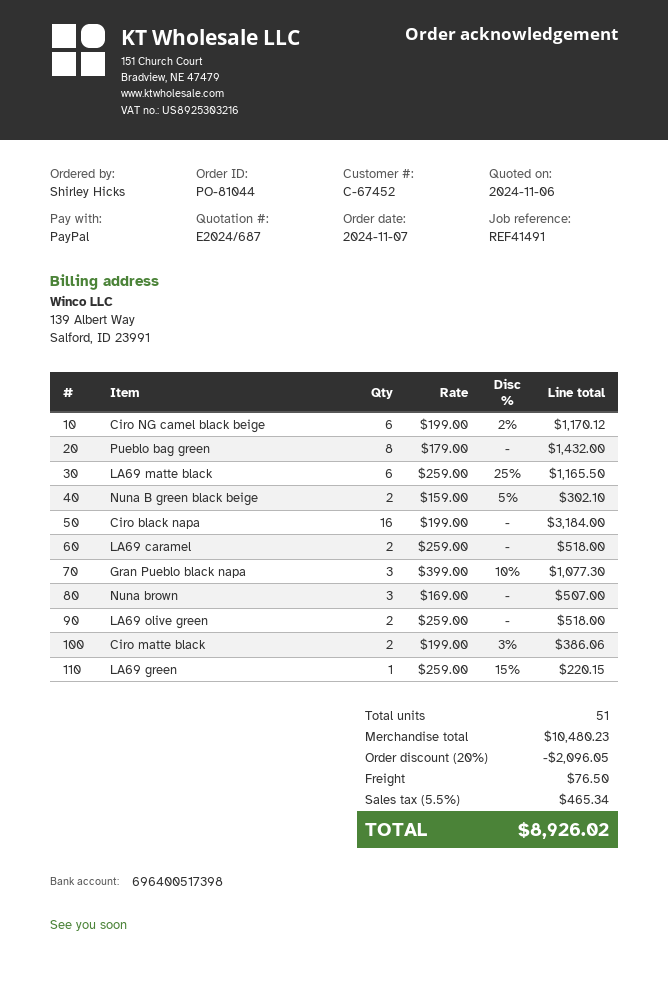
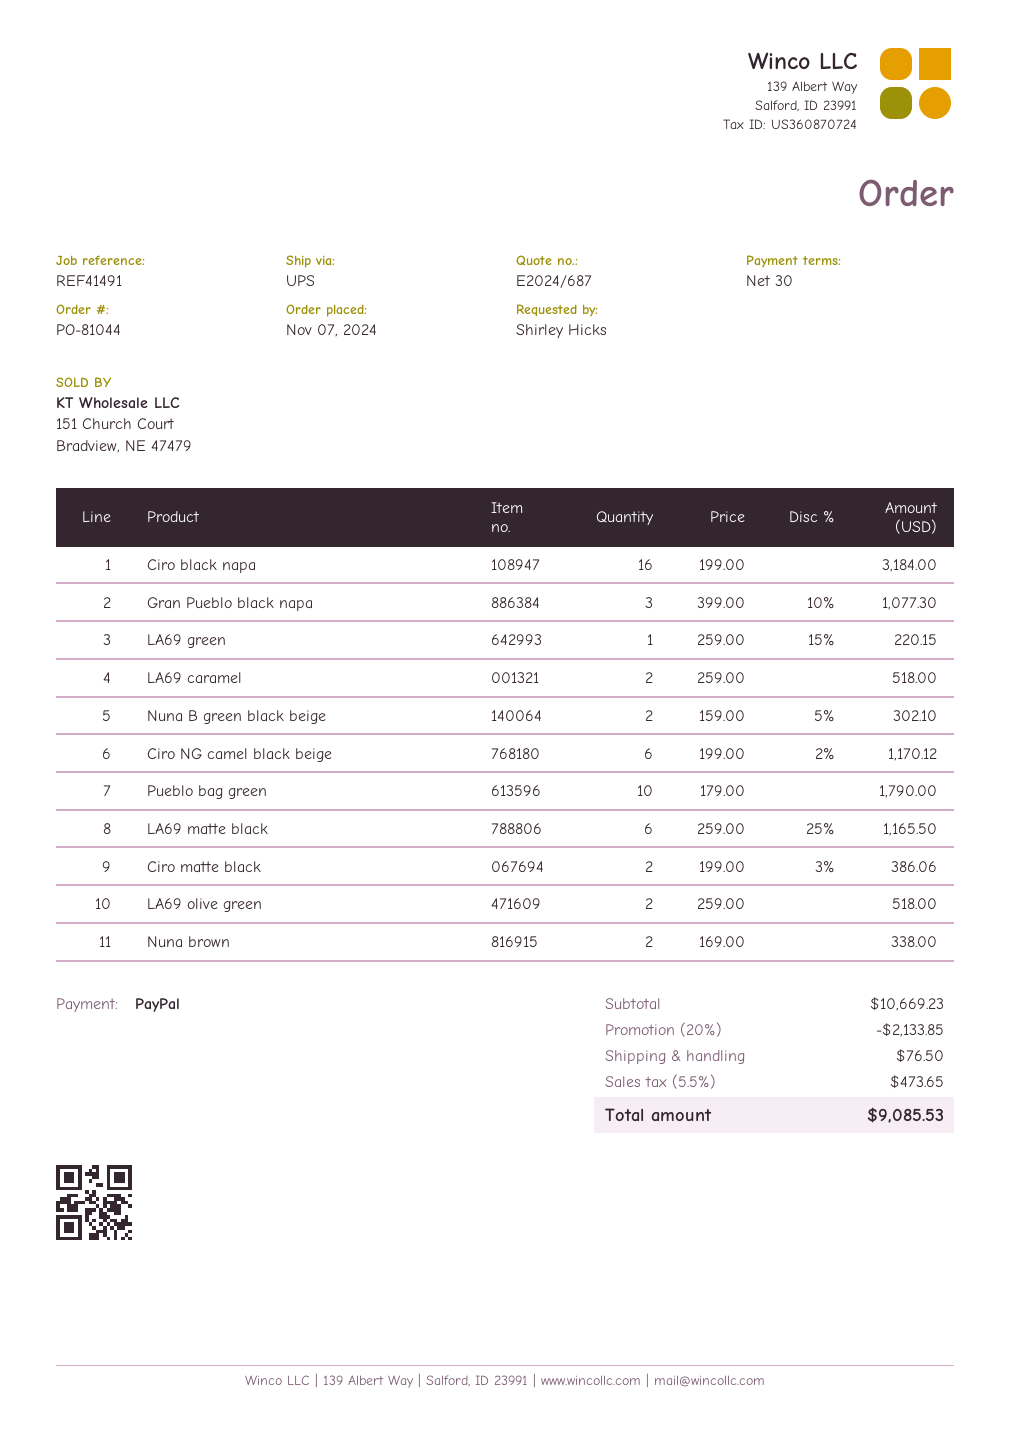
Pueblo bag green: 8 x 179.00 = 1432.00 -> 10 x 179.00 = 1790.00
Nuna brown: 3 x 169.00 = 507.00 -> 2 x 169.00 = 338.00
subtotal: 10480.23 -> 10669.23
discount: 20% = 2096.05 -> 20% = 2133.85
tax: 5.5% = 465.34 -> 5.5% = 473.65
total: 8926.02 -> 9085.53

